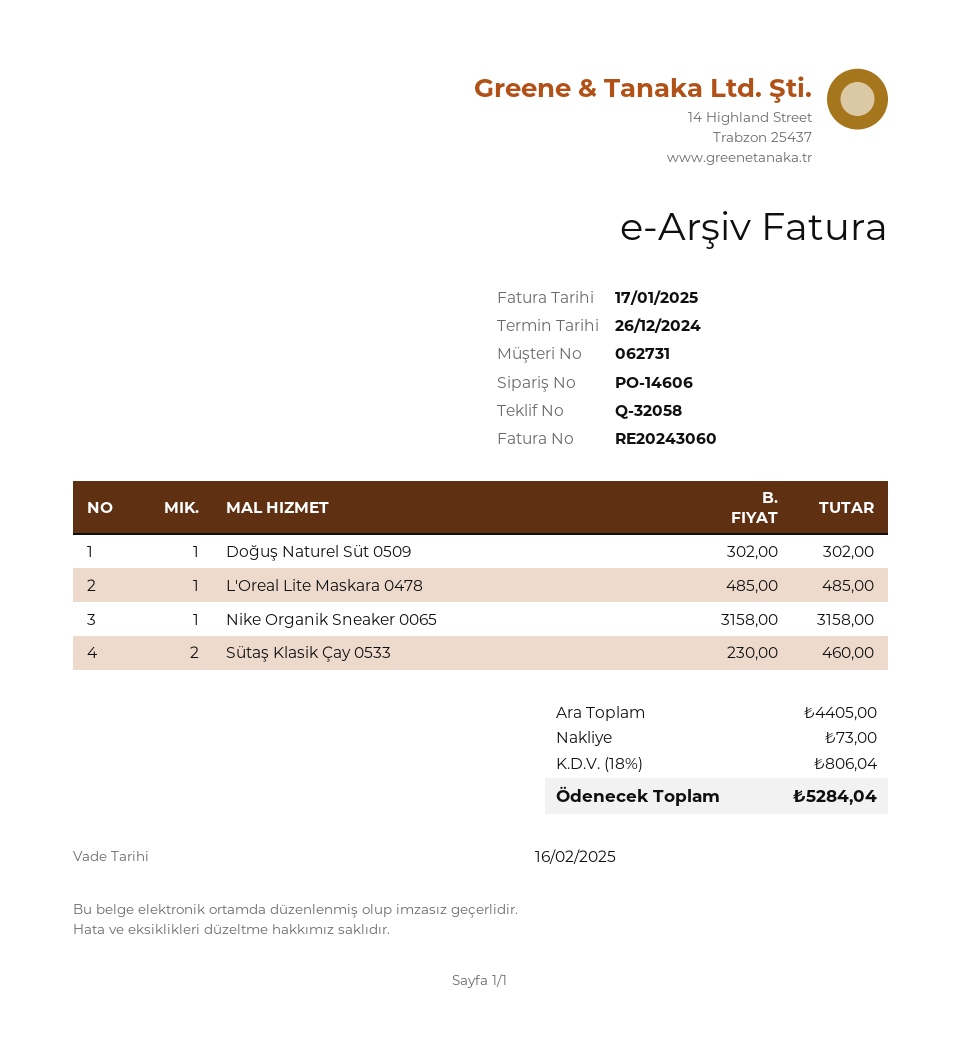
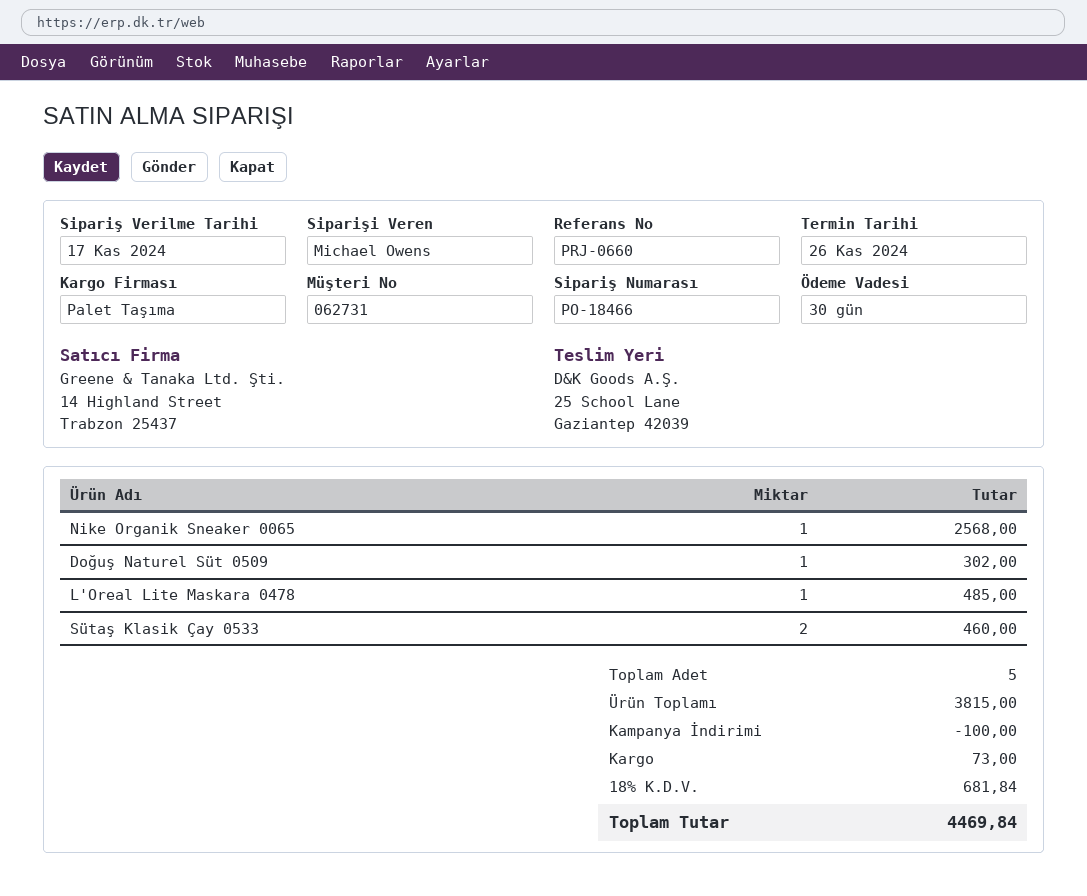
order number: PO-14606 -> PO-18466
delivery date: 2024-12-26 -> 2024-11-26
Nike Organik Sneaker 0065: 1 for 3158.00 -> 1 for 2568.00
subtotal: 4405.00 -> 3815.00
discount: none -> 100.00
tax: 18% = 806.04 -> 18% = 681.84
total: 5284.04 -> 4469.84

